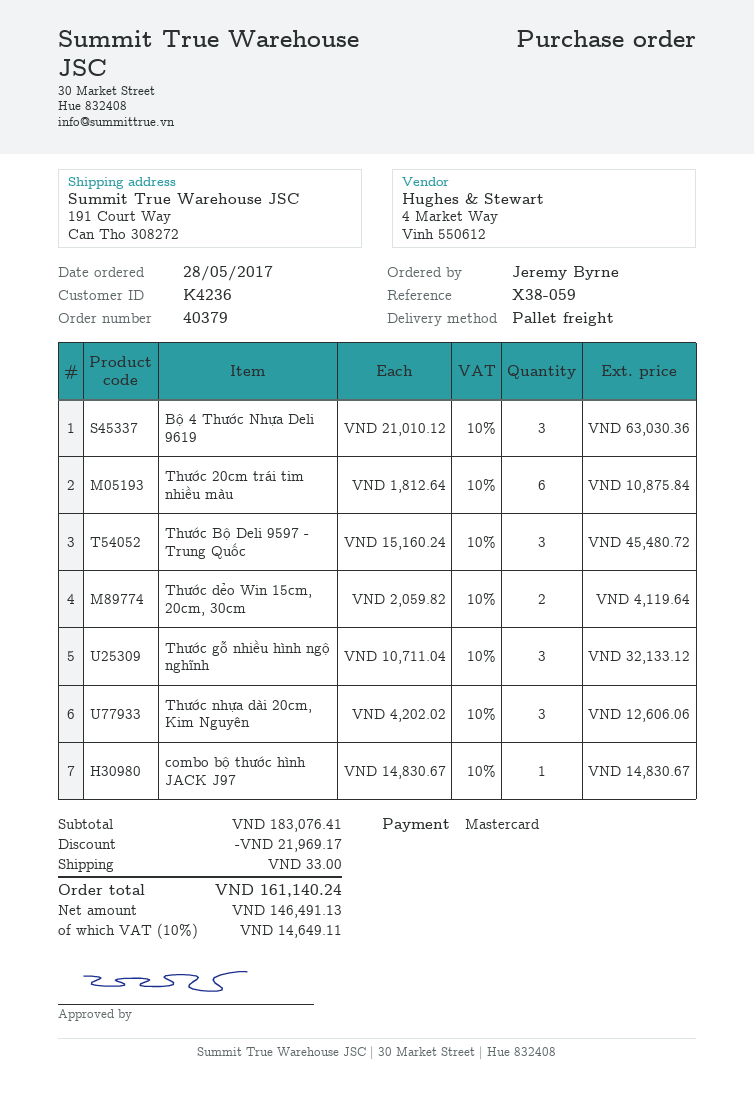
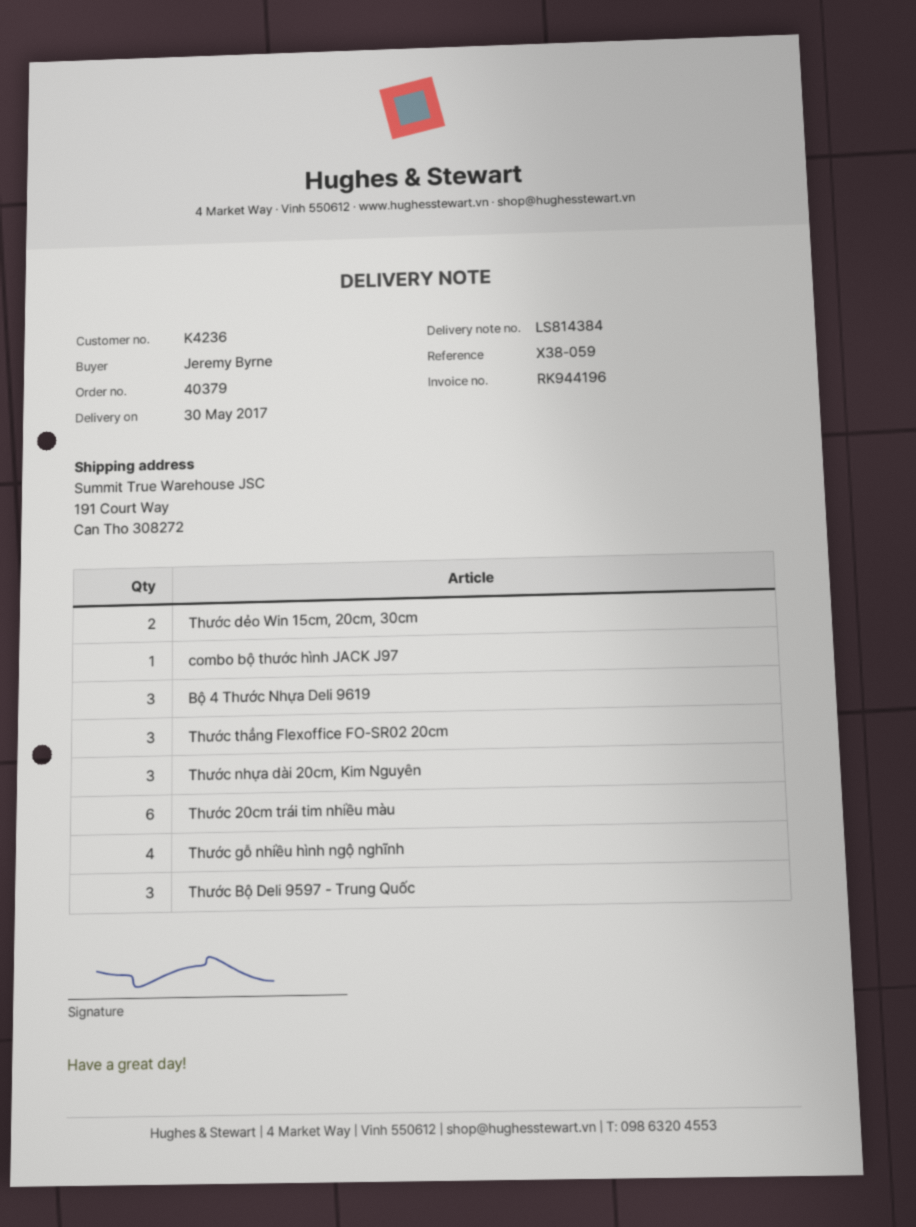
Thước gỗ nhiều hình ngộ nghĩnh: 3 -> 4
Thước thẳng Flexoffice FO-SR02 20cm: none -> 3

